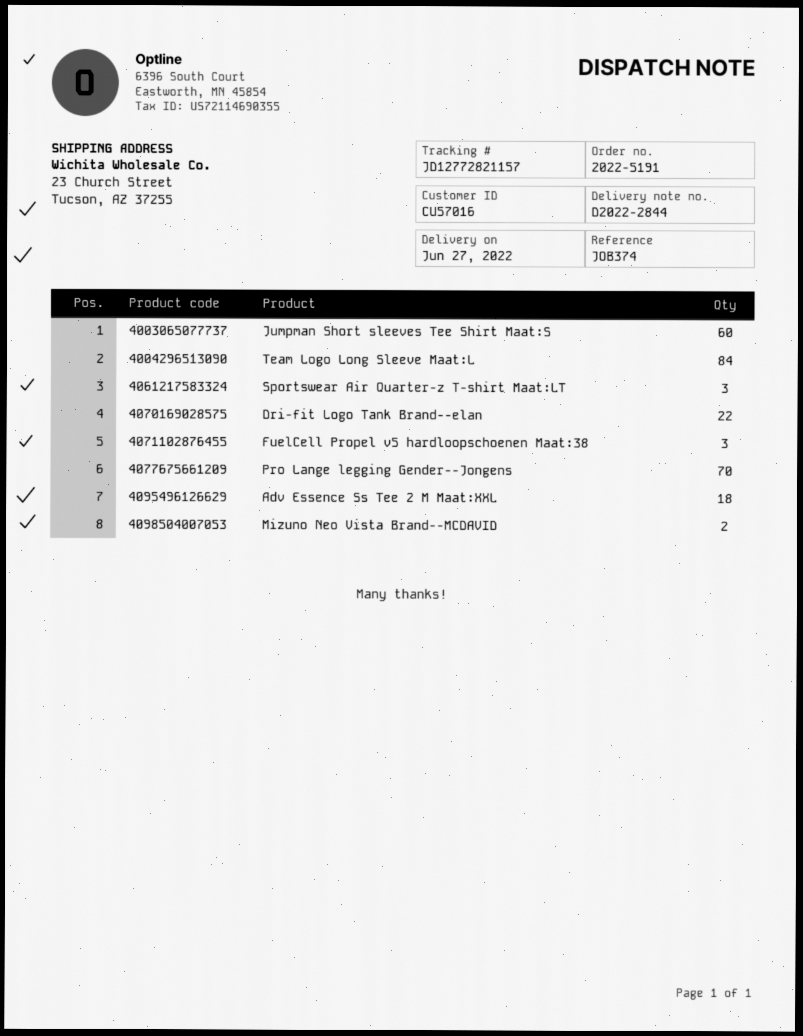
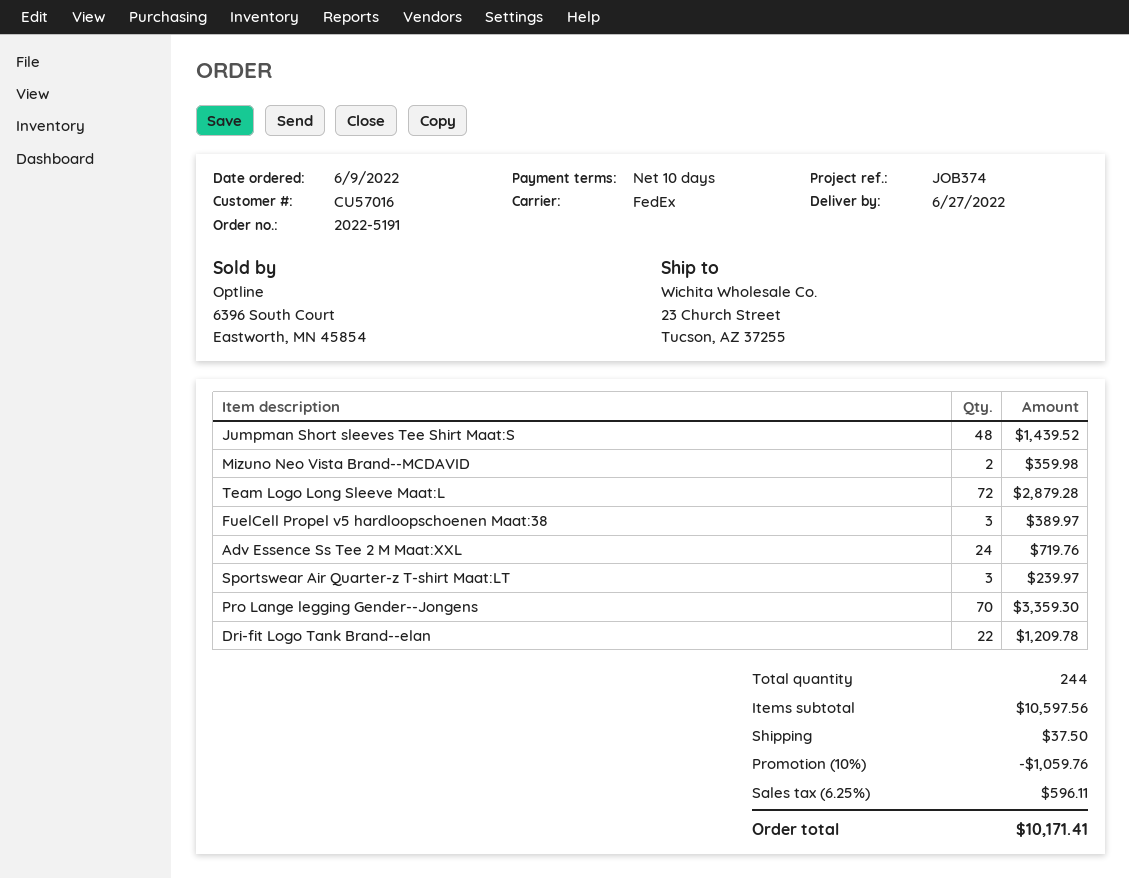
Jumpman Short sleeves Tee Shirt Maat:S: 60 -> 48
Team Logo Long Sleeve Maat:L: 84 -> 72
Adv Essence Ss Tee 2 M Maat:XXL: 18 -> 24

